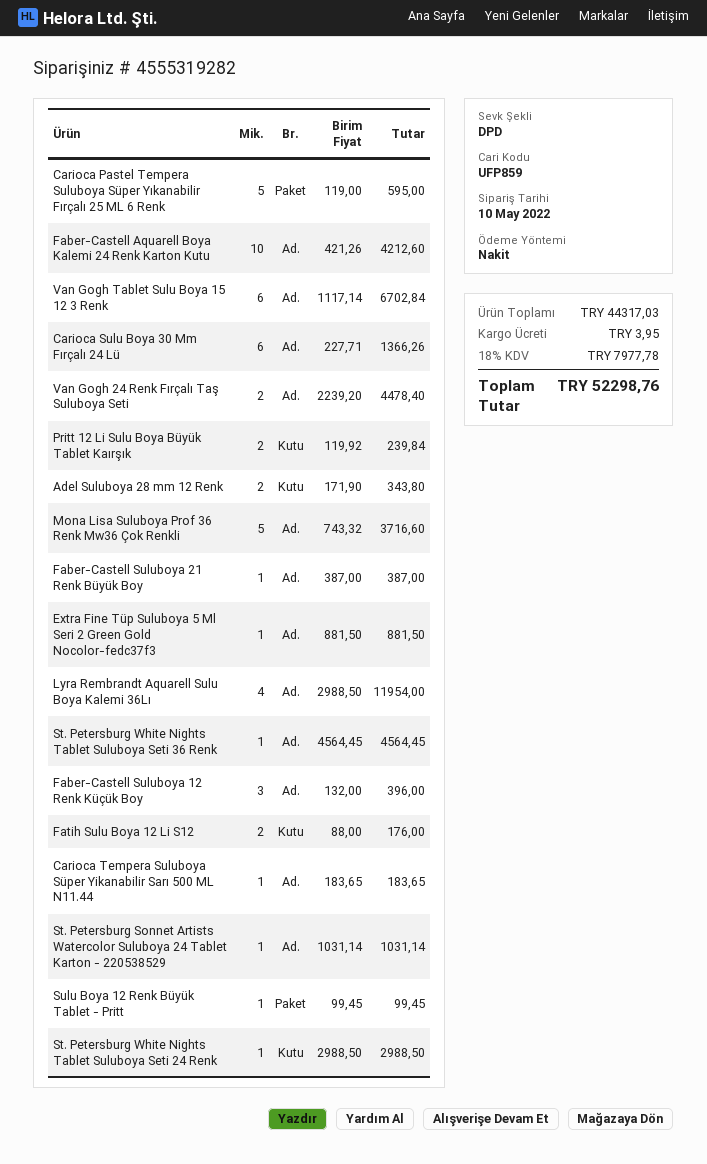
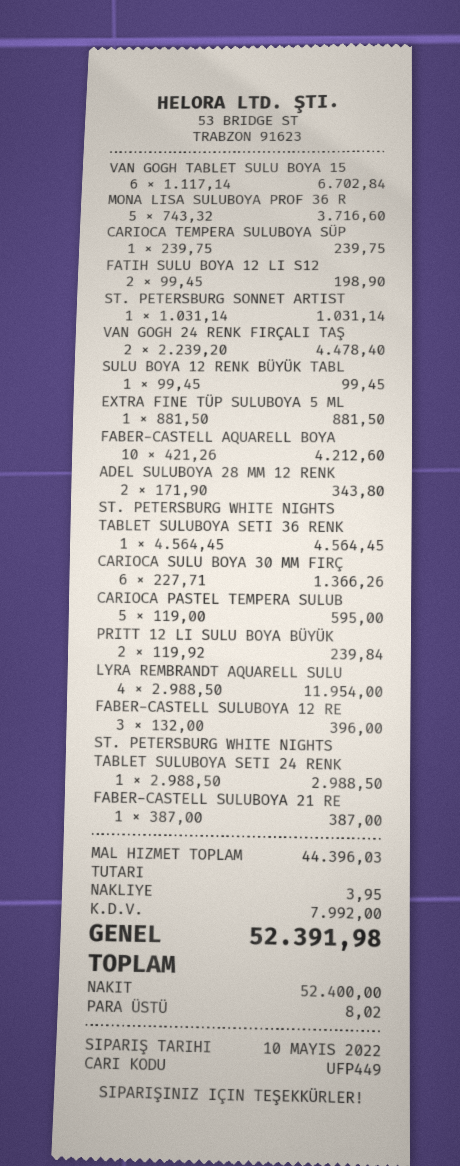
customer number: UFP859 -> UFP449
Fatih Sulu Boya 12 Li S12: 2 x 88.00 = 176.00 -> 2 x 99.45 = 198.90
Carioca Tempera Suluboya Süper Yikanabilir Sarı 500 ML N11.44: 1 x 183.65 = 183.65 -> 1 x 239.75 = 239.75
subtotal: 44317.03 -> 44396.03
tax: 7977.78 -> 7992.00
total: 52298.76 -> 52391.98

